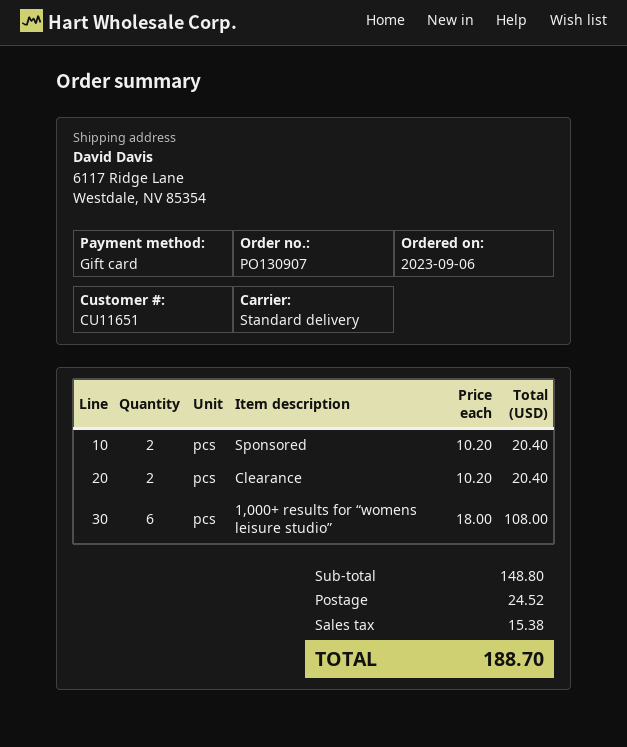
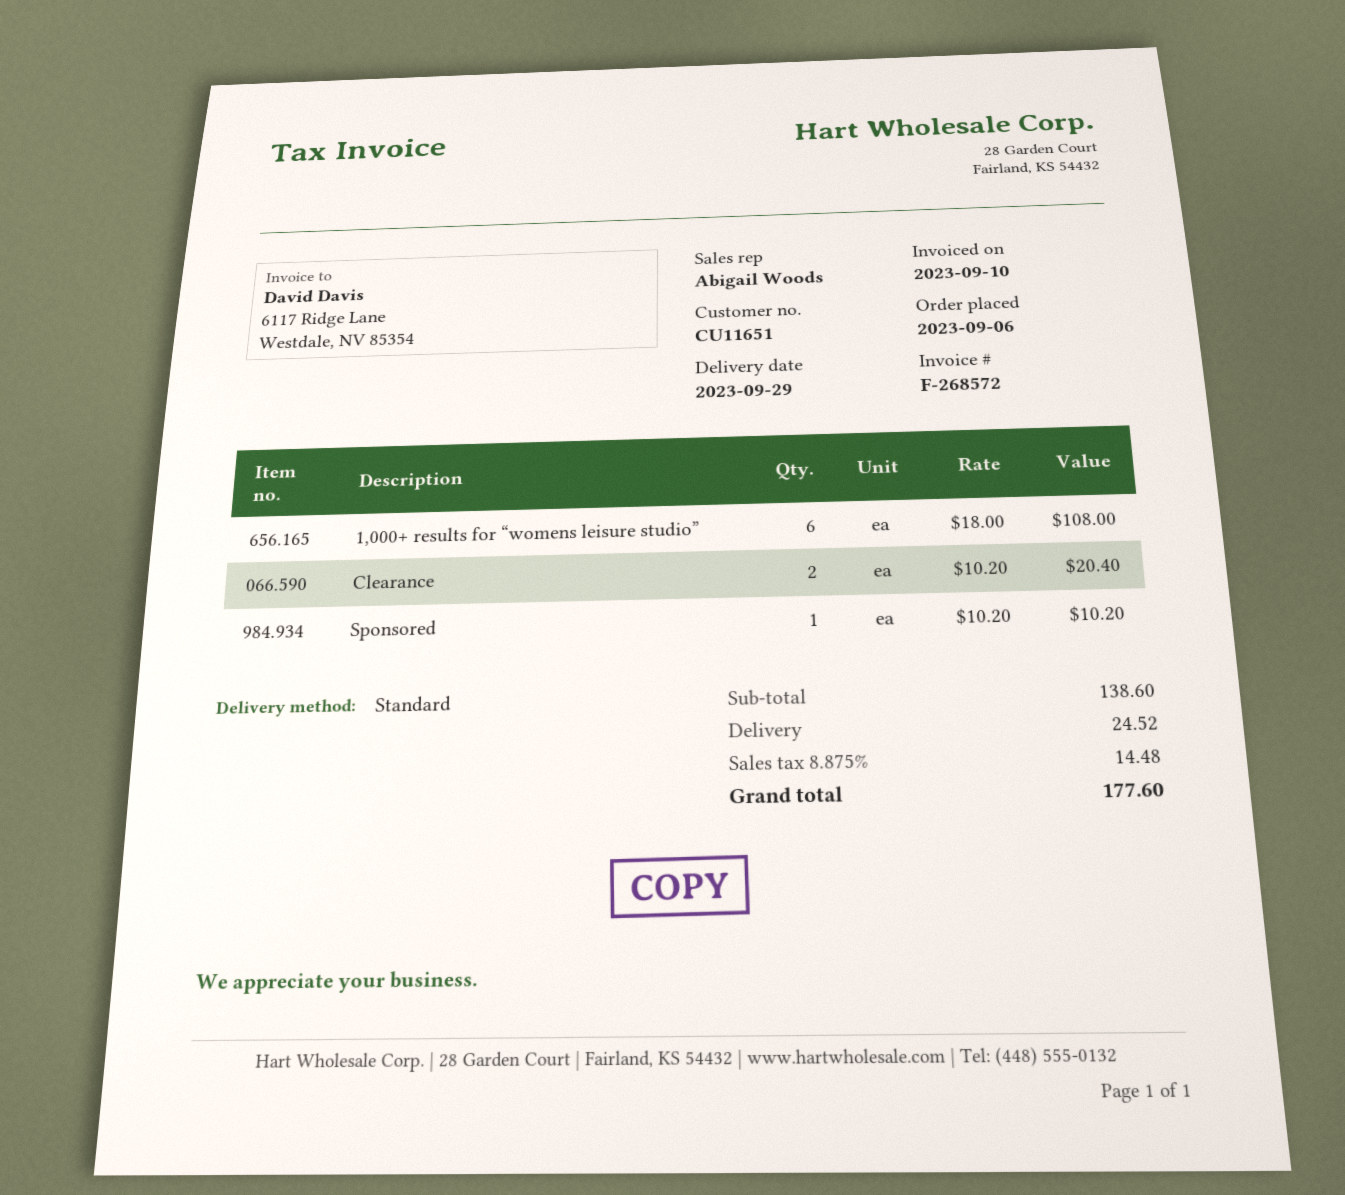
Sponsored: 2 x 10.20 = 20.40 -> 1 x 10.20 = 10.20
subtotal: 148.80 -> 138.60
tax: 15.38 -> 14.48
total: 188.70 -> 177.60

